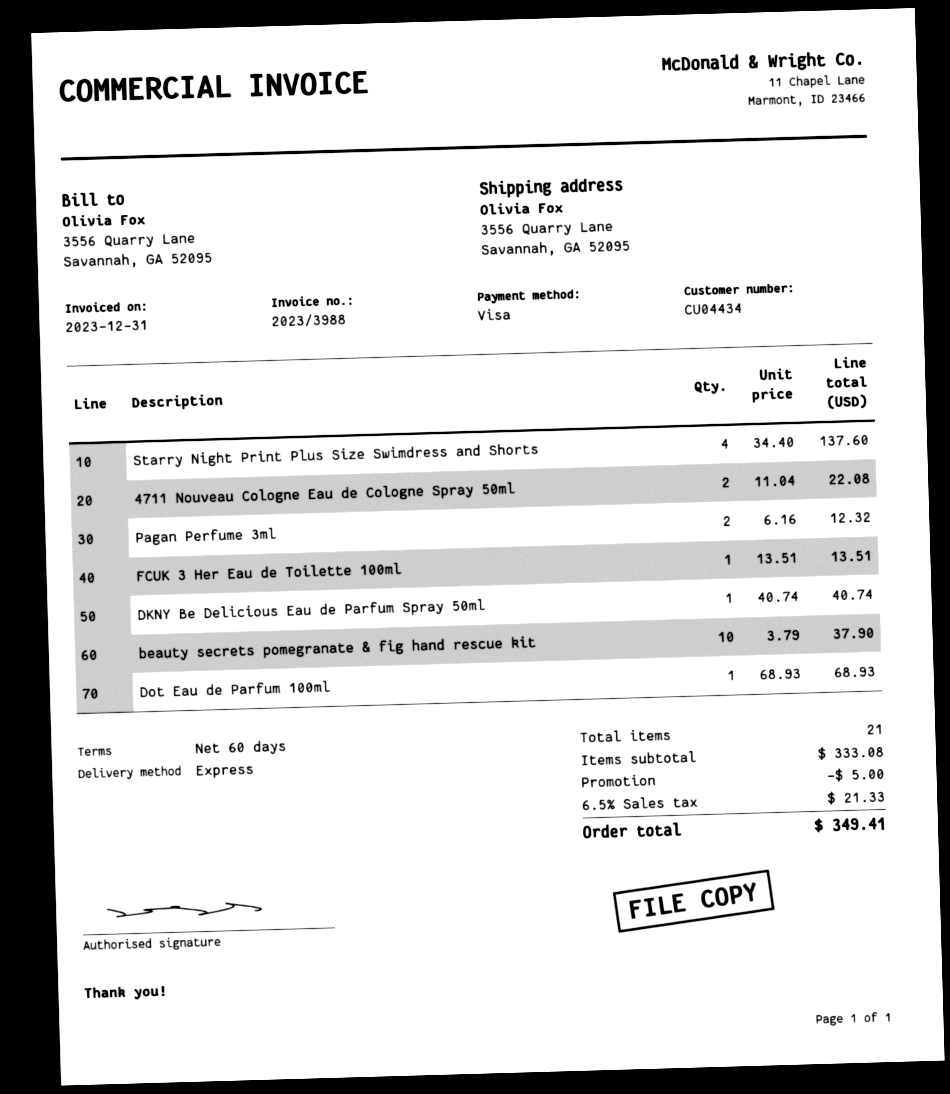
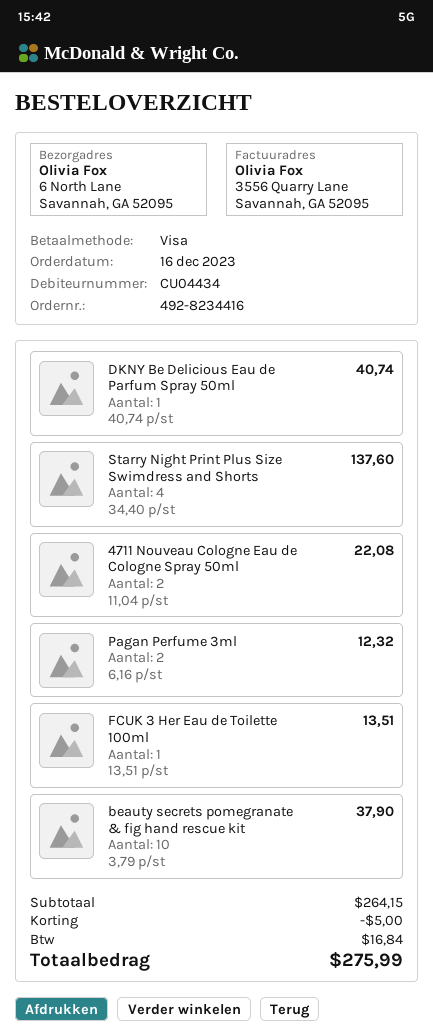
ship to: 3556 Quarry Lane, Savannah, GA 52095 -> 6 North Lane, Savannah, GA 52095
Dot Eau de Parfum 100ml: 1 x 68.93 = 68.93 -> none
subtotal: 333.08 -> 264.15
tax: 21.33 -> 16.84
total: 349.41 -> 275.99

